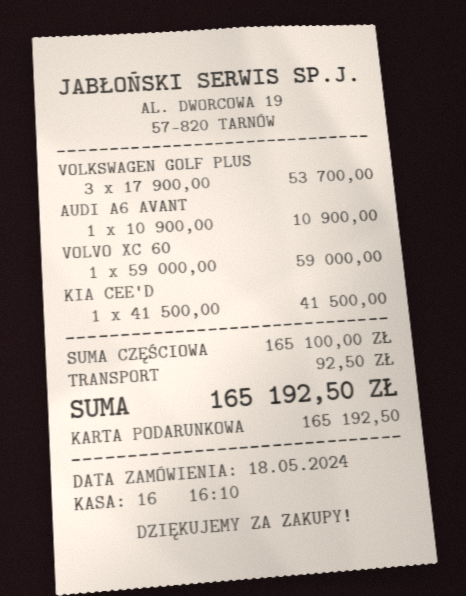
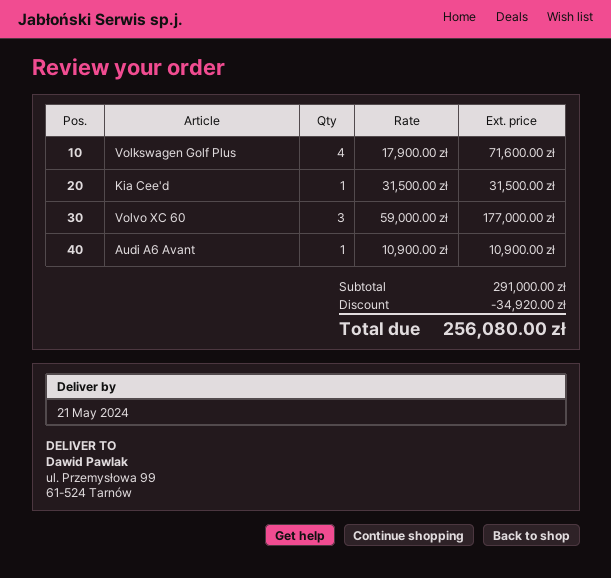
VOLKSWAGEN GOLF PLUS: 3 x 17900.00 = 53700.00 -> 4 x 17900.00 = 71600.00
VOLVO XC 60: 1 x 59000.00 = 59000.00 -> 3 x 59000.00 = 177000.00
KIA CEE'D: 1 x 41500.00 = 41500.00 -> 1 x 31500.00 = 31500.00
subtotal: 165100.00 -> 291000.00
discount: none -> 34920.00
shipping: 92.50 -> none
total: 165192.50 -> 256080.00

